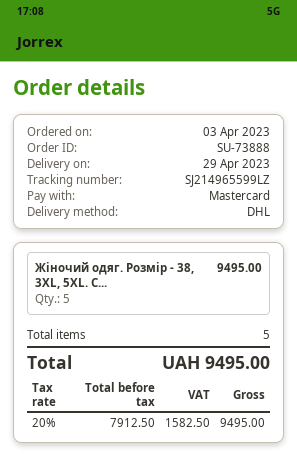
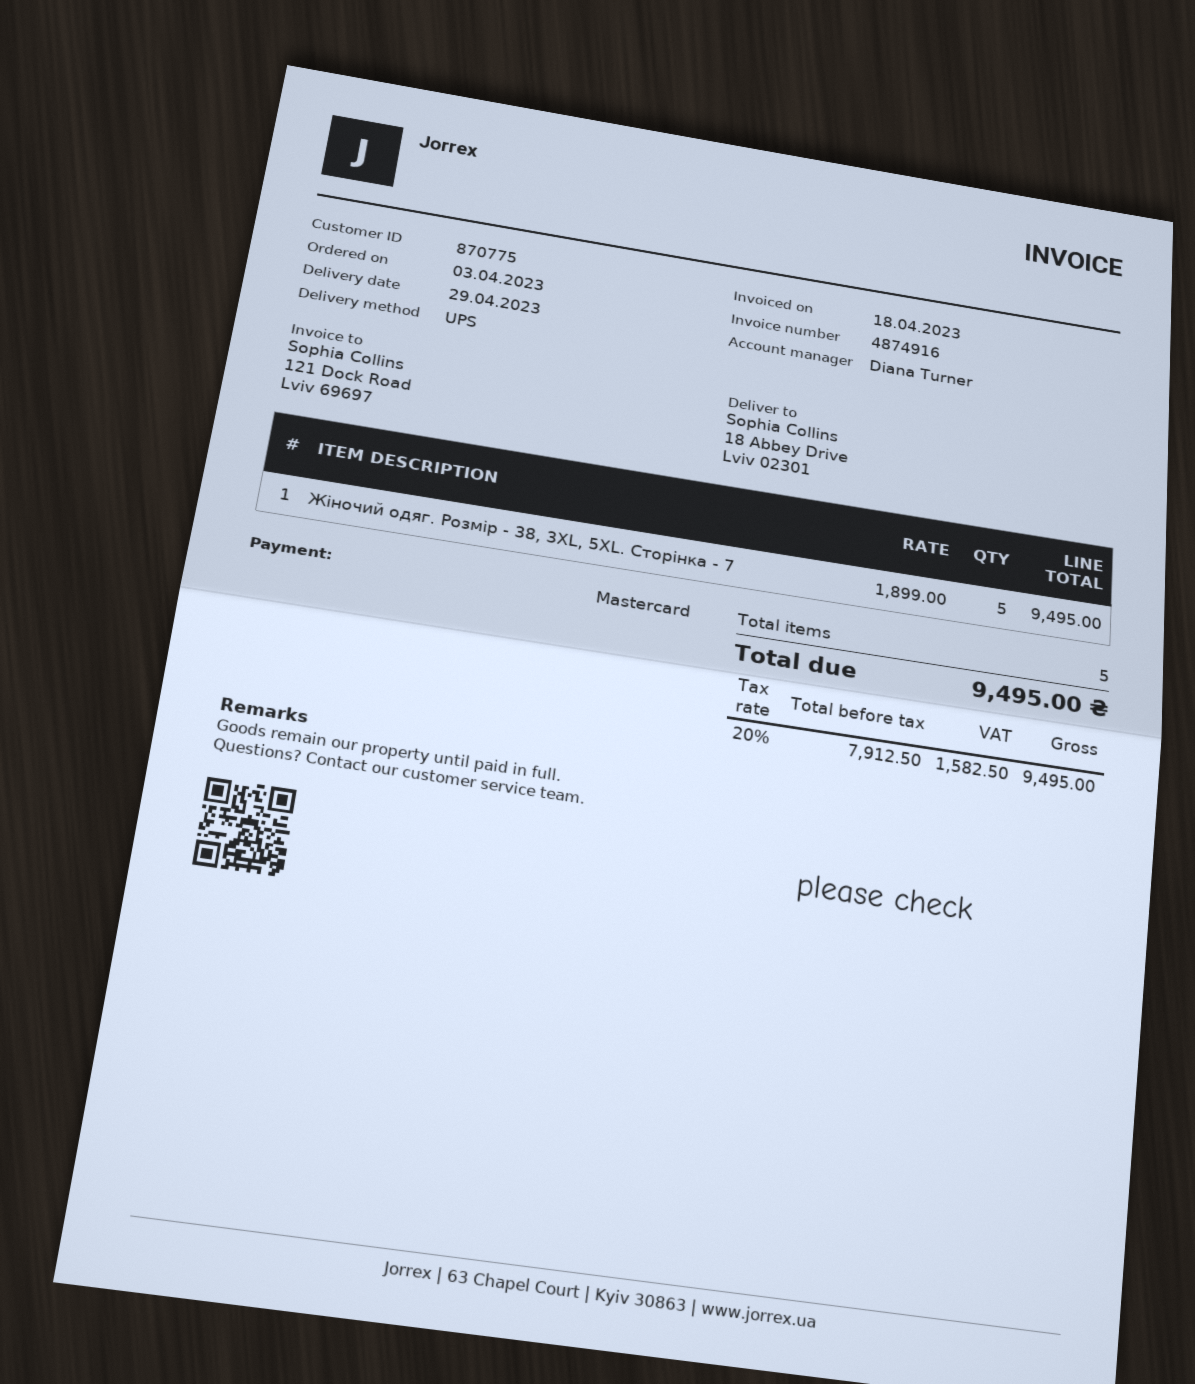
shipping method: DHL -> UPS

